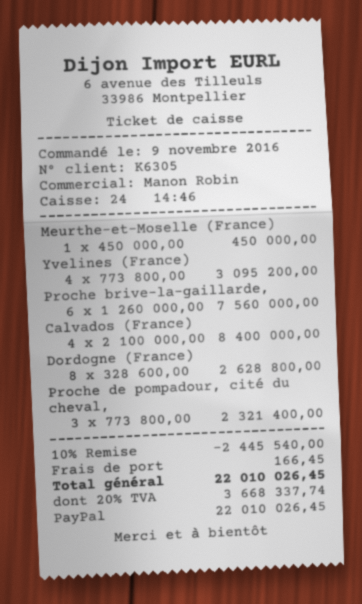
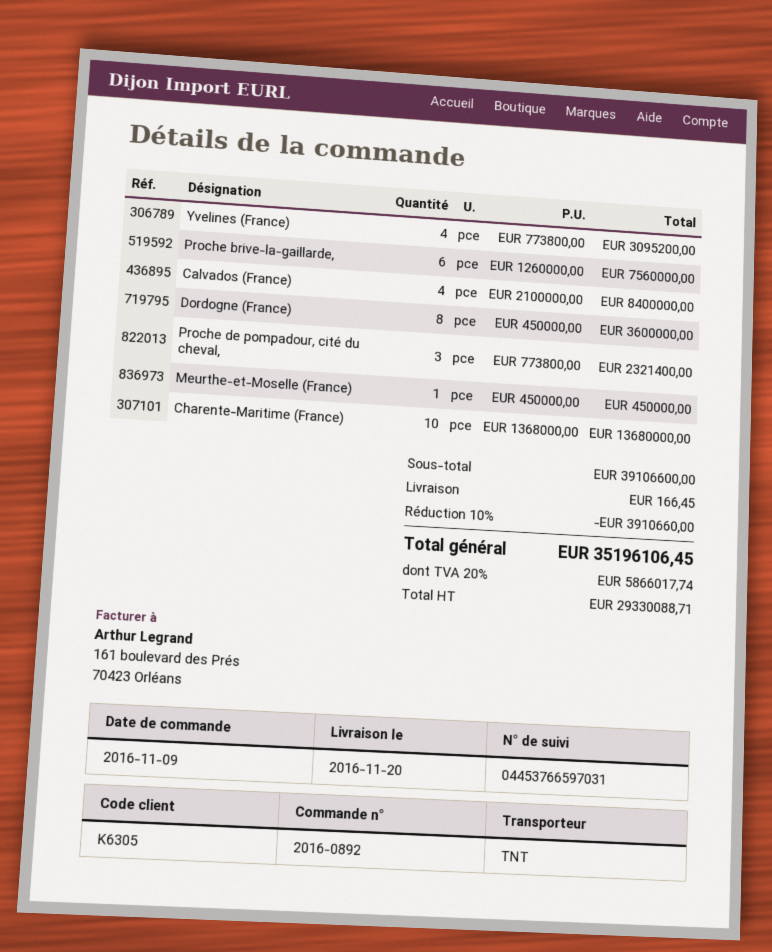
Dordogne (France): 8 x 328600.00 = 2628800.00 -> 8 x 450000.00 = 3600000.00
Charente-Maritime (France): none -> 10 x 1368000.00 = 13680000.00
discount: 10% = 2445540.00 -> 10% = 3910660.00
tax: 20% = 3668337.74 -> 20% = 5866017.74
total: 22010026.45 -> 35196106.45

